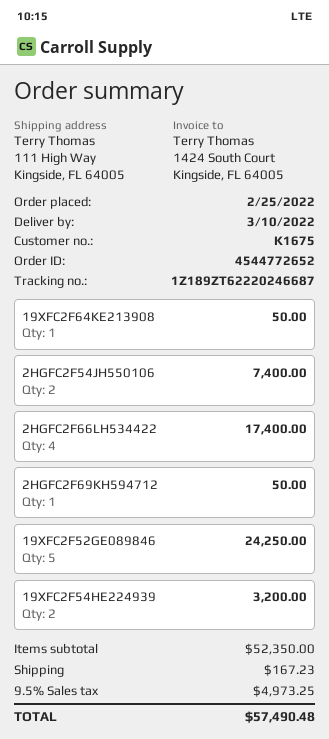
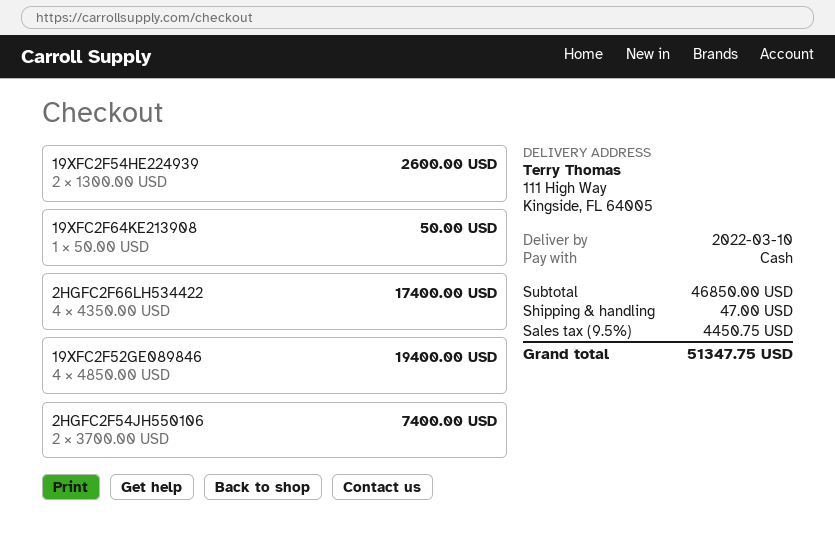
2HGFC2F69KH594712: 1 for 50.00 -> none
19XFC2F52GE089846: 5 for 24250.00 -> 4 for 19400.00
19XFC2F54HE224939: 2 for 3200.00 -> 2 for 2600.00
subtotal: 52350.00 -> 46850.00
shipping: 167.23 -> 47.00
tax: 9.5% = 4973.25 -> 9.5% = 4450.75
total: 57490.48 -> 51347.75

